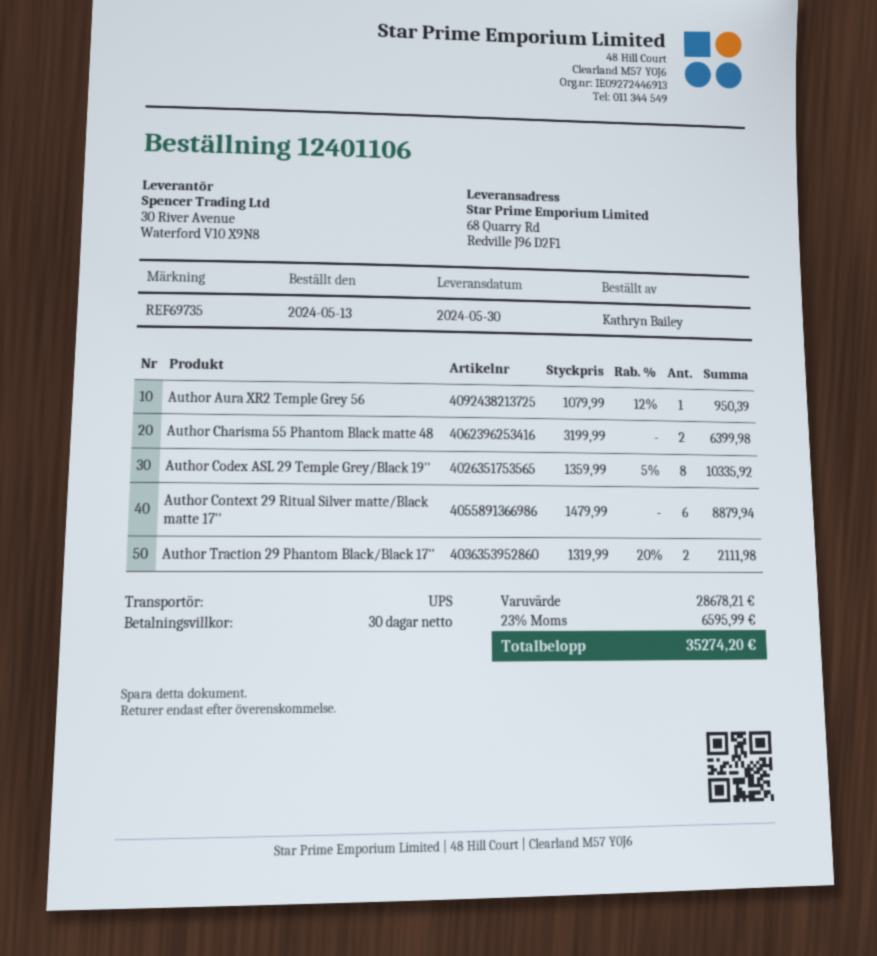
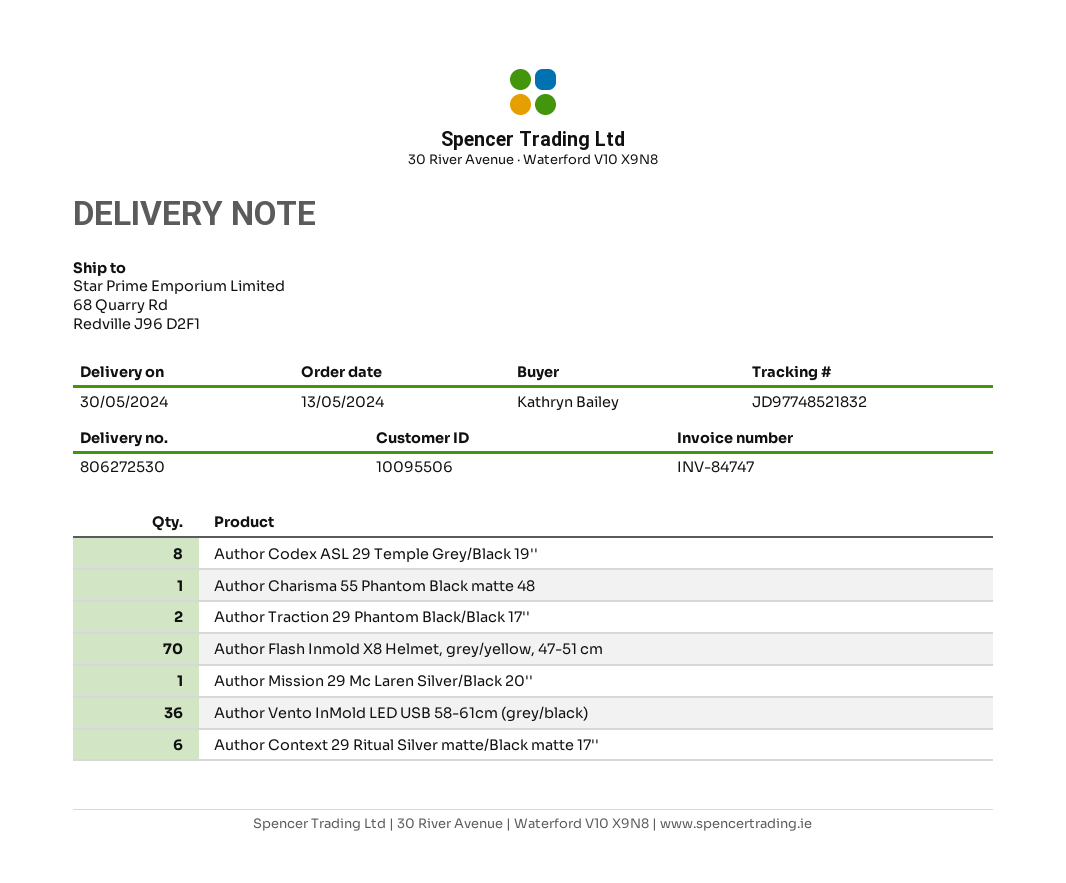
Author Aura XR2 Temple Grey 56: 1 -> none
Author Charisma 55 Phantom Black matte 48: 2 -> 1
Author Flash Inmold X8 Helmet, grey/yellow, 47-51 cm: none -> 70
Author Mission 29 Mc Laren Silver/Black 20'': none -> 1
Author Vento InMold LED USB 58-61cm (grey/black): none -> 36

